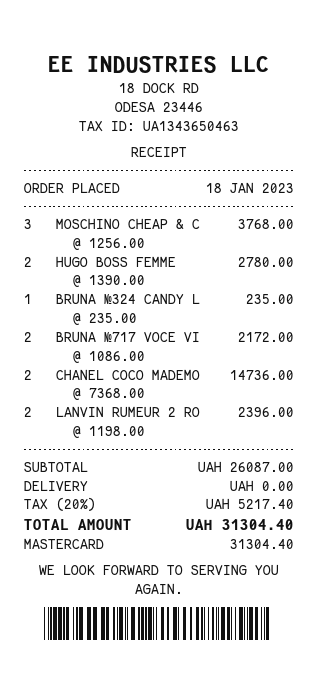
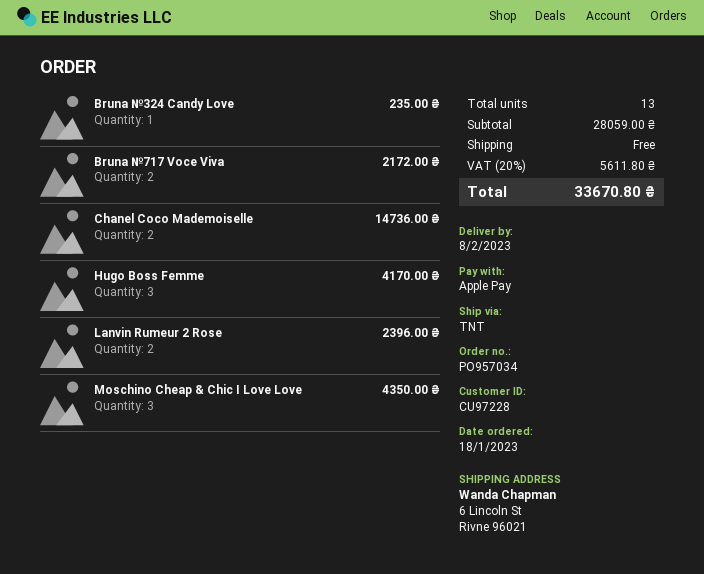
payment method: Mastercard -> Apple Pay
MOSCHINO CHEAP & C: 3 for 3768.00 -> 3 for 4350.00
HUGO BOSS FEMME: 2 for 2780.00 -> 3 for 4170.00
subtotal: 26087.00 -> 28059.00
tax: 20% = 5217.40 -> 20% = 5611.80
total: 31304.40 -> 33670.80

